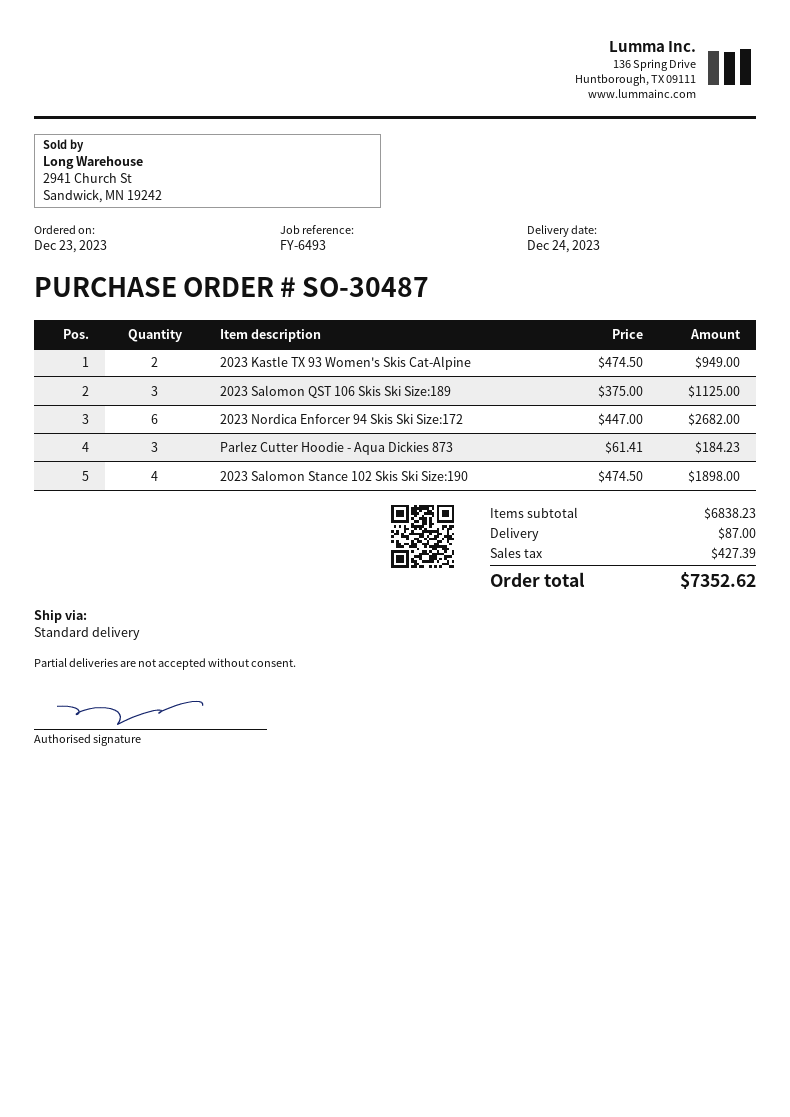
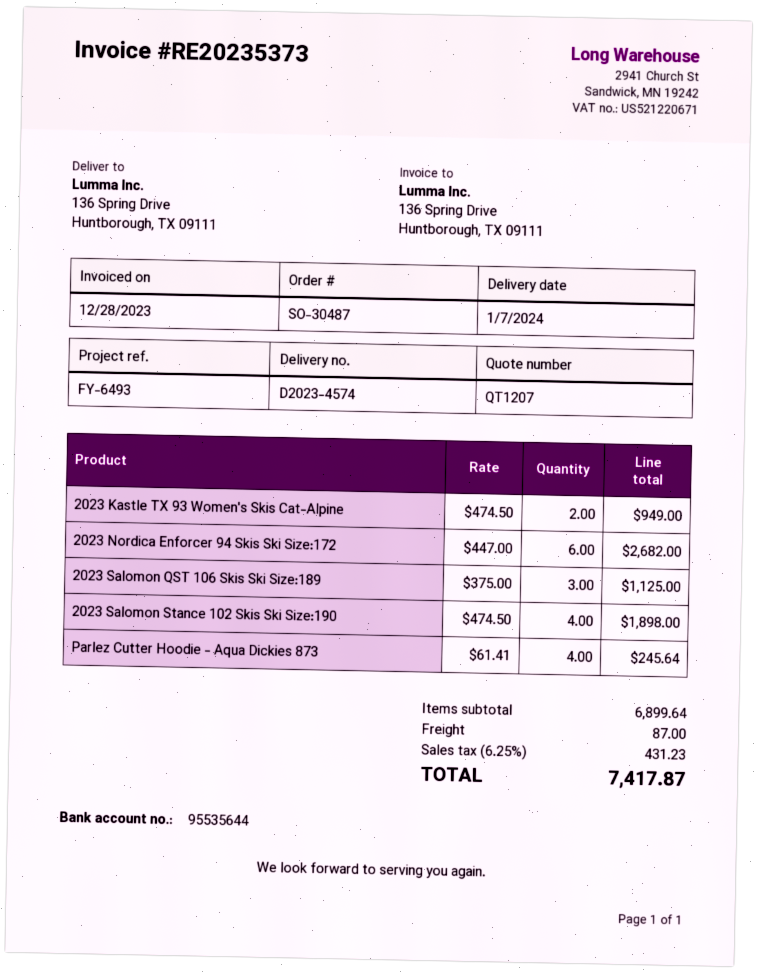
delivery date: 2023-12-24 -> 2024-01-07
Parlez Cutter Hoodie - Aqua Dickies 873: 3 x 61.41 = 184.23 -> 4 x 61.41 = 245.64
subtotal: 6838.23 -> 6899.64
tax: 427.39 -> 431.23
total: 7352.62 -> 7417.87

